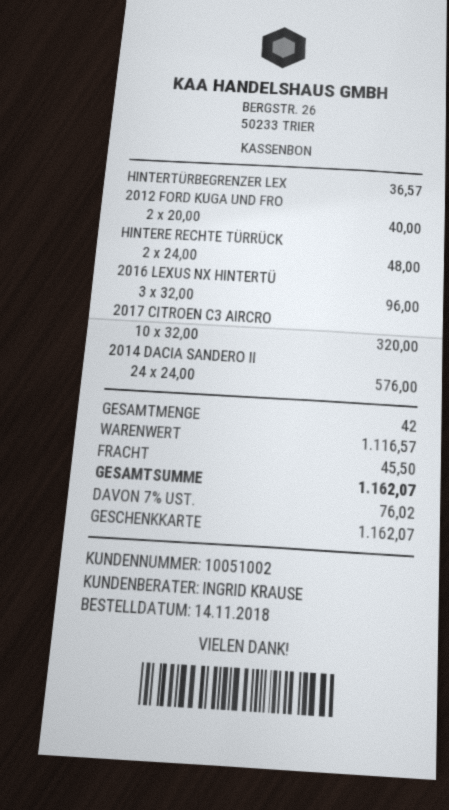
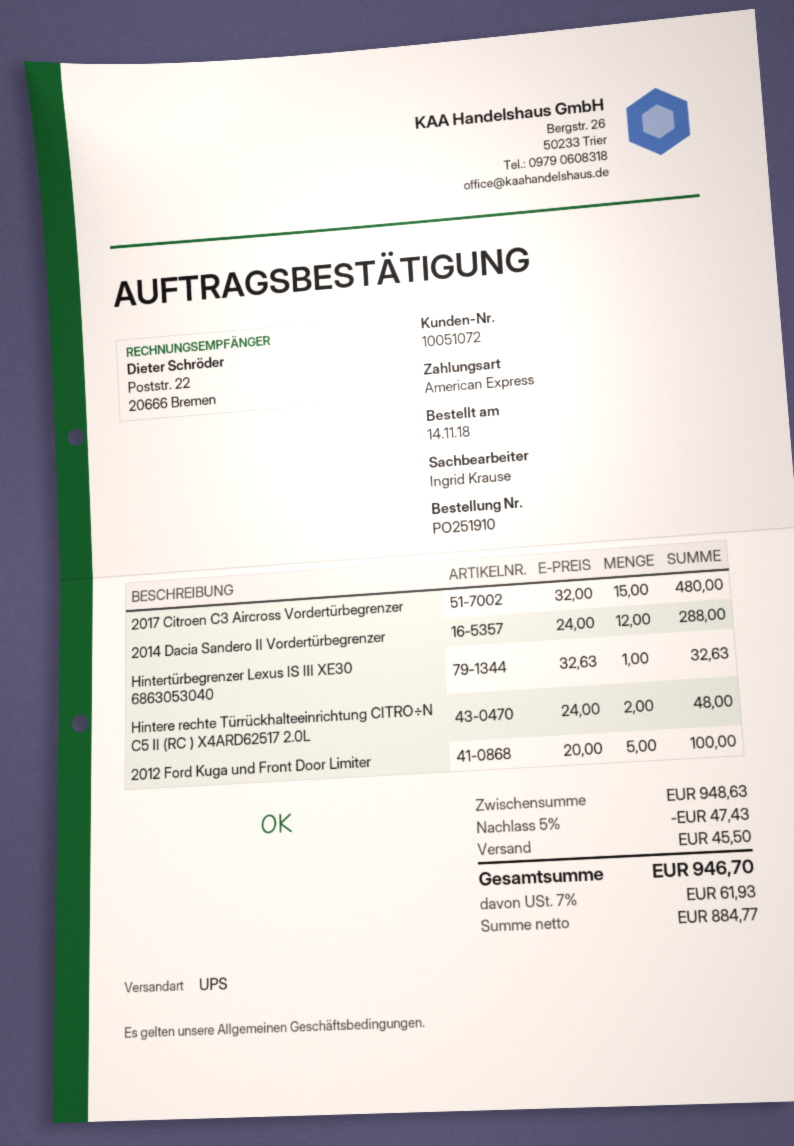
customer number: 10051002 -> 10051072
payment method: gift card -> American Express
HINTERTÜRBEGRENZER LEX: 1 x 36.57 = 36.57 -> 1 x 32.63 = 32.63
2012 FORD KUGA UND FRO: 2 x 20.00 = 40.00 -> 5 x 20.00 = 100.00
2016 LEXUS NX HINTERTÜ: 3 x 32.00 = 96.00 -> none
2017 CITROEN C3 AIRCRO: 10 x 32.00 = 320.00 -> 15 x 32.00 = 480.00
2014 DACIA SANDERO II: 24 x 24.00 = 576.00 -> 12 x 24.00 = 288.00
subtotal: 1116.57 -> 948.63
discount: none -> 5% = 47.43
tax: 7% = 76.02 -> 7% = 61.93
total: 1162.07 -> 946.70

